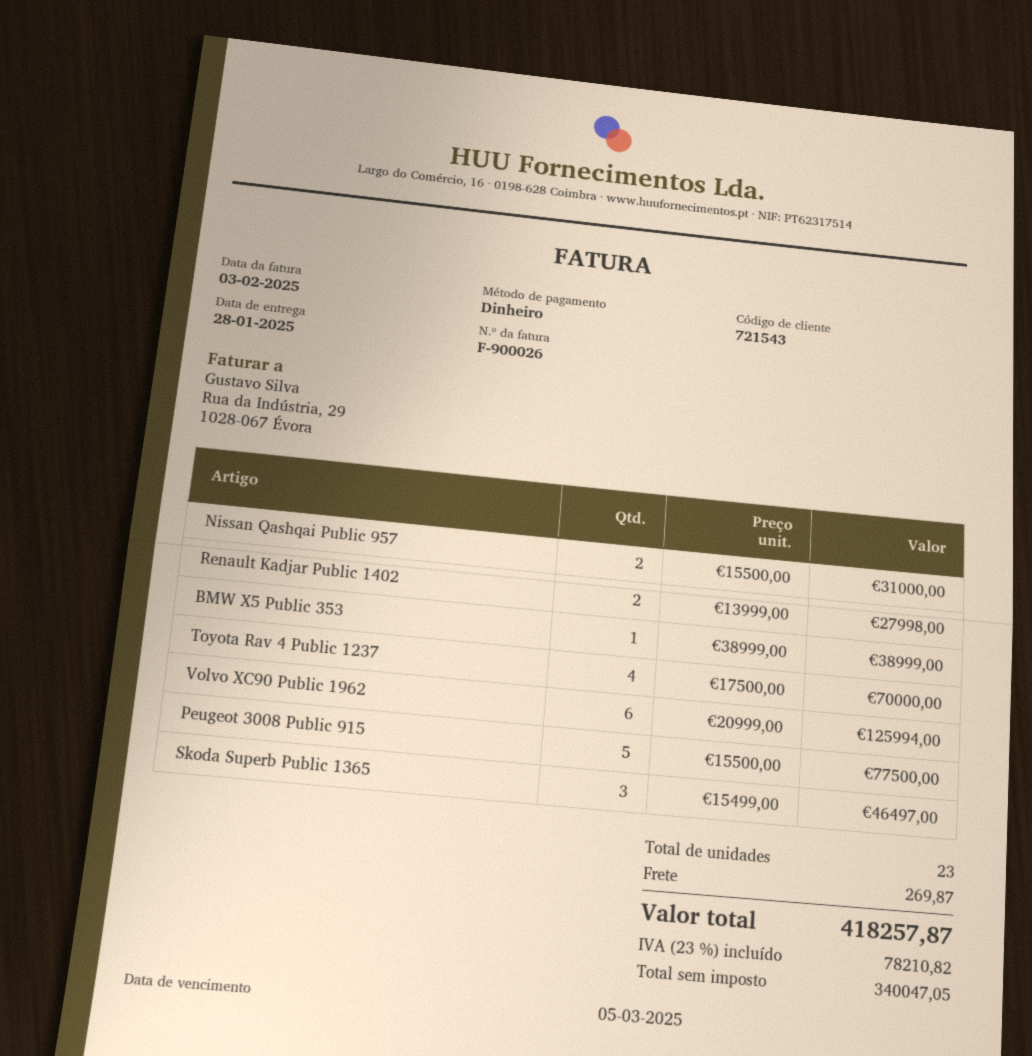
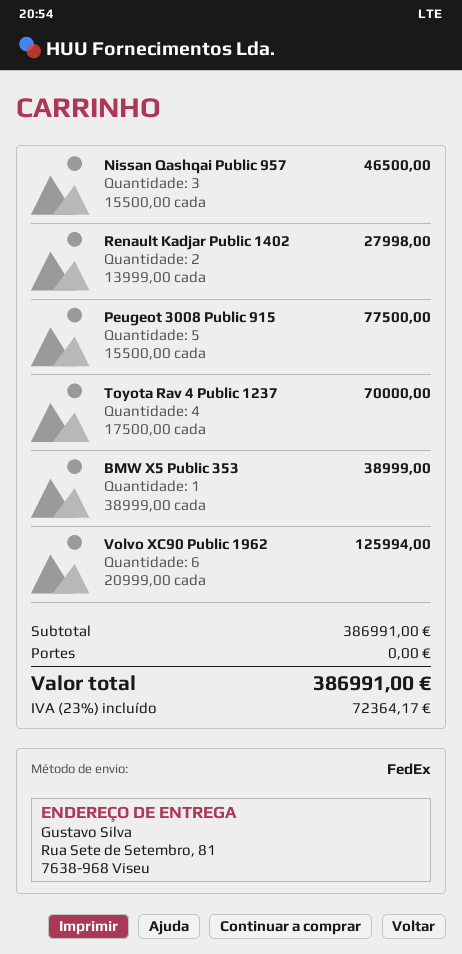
Nissan Qashqai Public 957: 2 x 15500.00 = 31000.00 -> 3 x 15500.00 = 46500.00
Skoda Superb Public 1365: 3 x 15499.00 = 46497.00 -> none
shipping: 269.87 -> 0.00
tax: 23% = 78210.82 -> 23% = 72364.17
total: 418257.87 -> 386991.00

